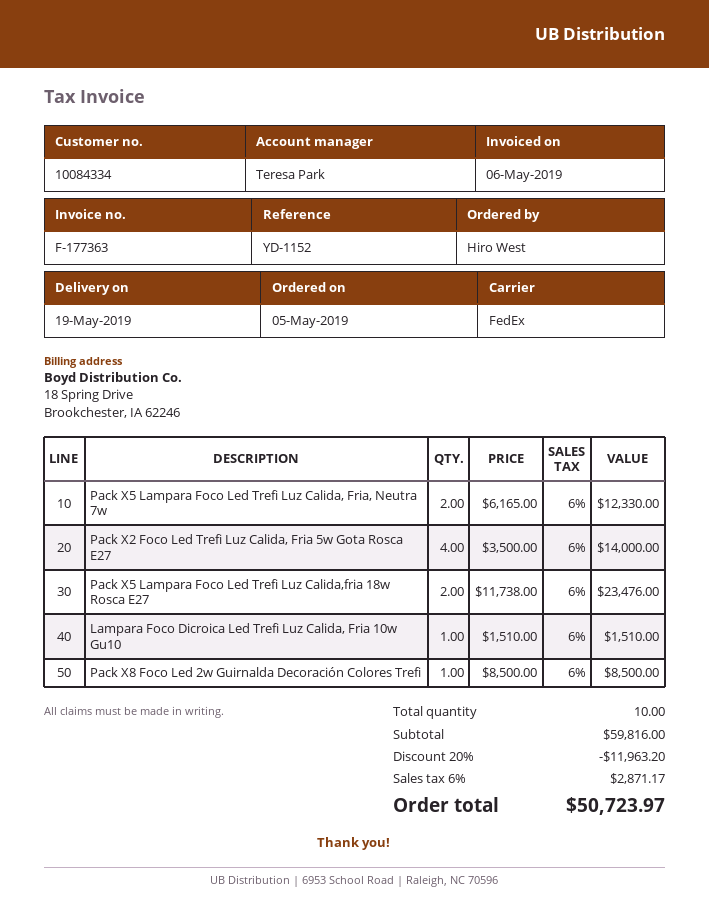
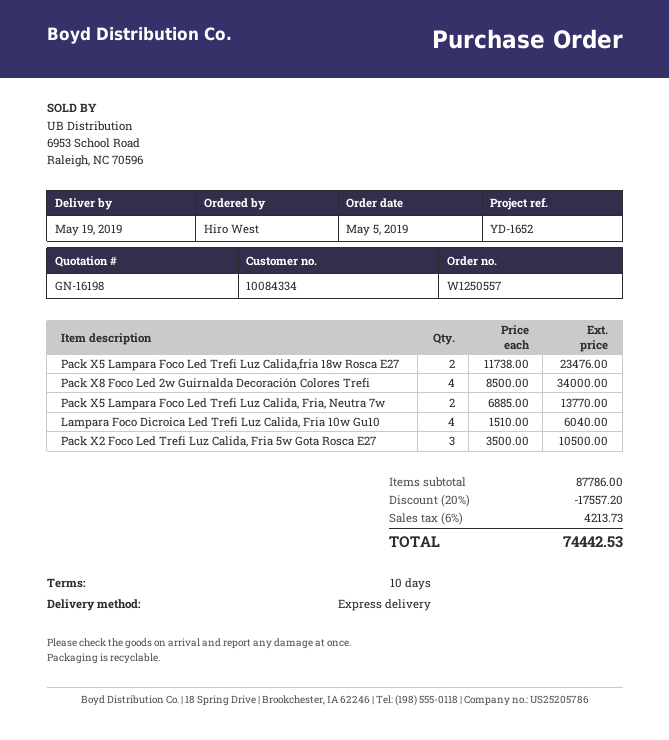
reference: YD-1152 -> YD-1652
shipping method: FedEx -> express
Pack X5 Lampara Foco Led Trefi Luz Calida, Fria, Neutra 7w: 2 x 6165.00 = 12330.00 -> 2 x 6885.00 = 13770.00
Pack X2 Foco Led Trefi Luz Calida, Fria 5w Gota Rosca E27: 4 x 3500.00 = 14000.00 -> 3 x 3500.00 = 10500.00
Lampara Foco Dicroica Led Trefi Luz Calida, Fria 10w Gu10: 1 x 1510.00 = 1510.00 -> 4 x 1510.00 = 6040.00
Pack X8 Foco Led 2w Guirnalda Decoración Colores Trefi: 1 x 8500.00 = 8500.00 -> 4 x 8500.00 = 34000.00
subtotal: 59816.00 -> 87786.00
discount: 20% = 11963.20 -> 20% = 17557.20
tax: 6% = 2871.17 -> 6% = 4213.73
total: 50723.97 -> 74442.53

